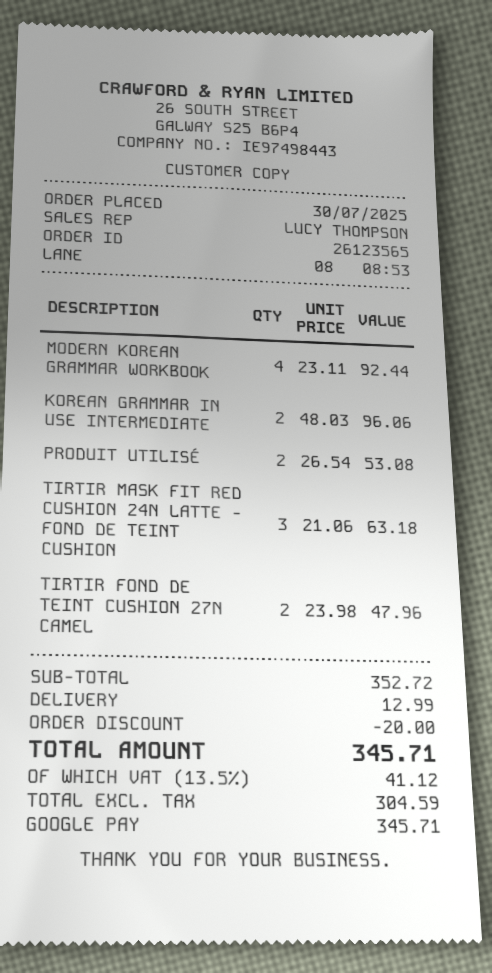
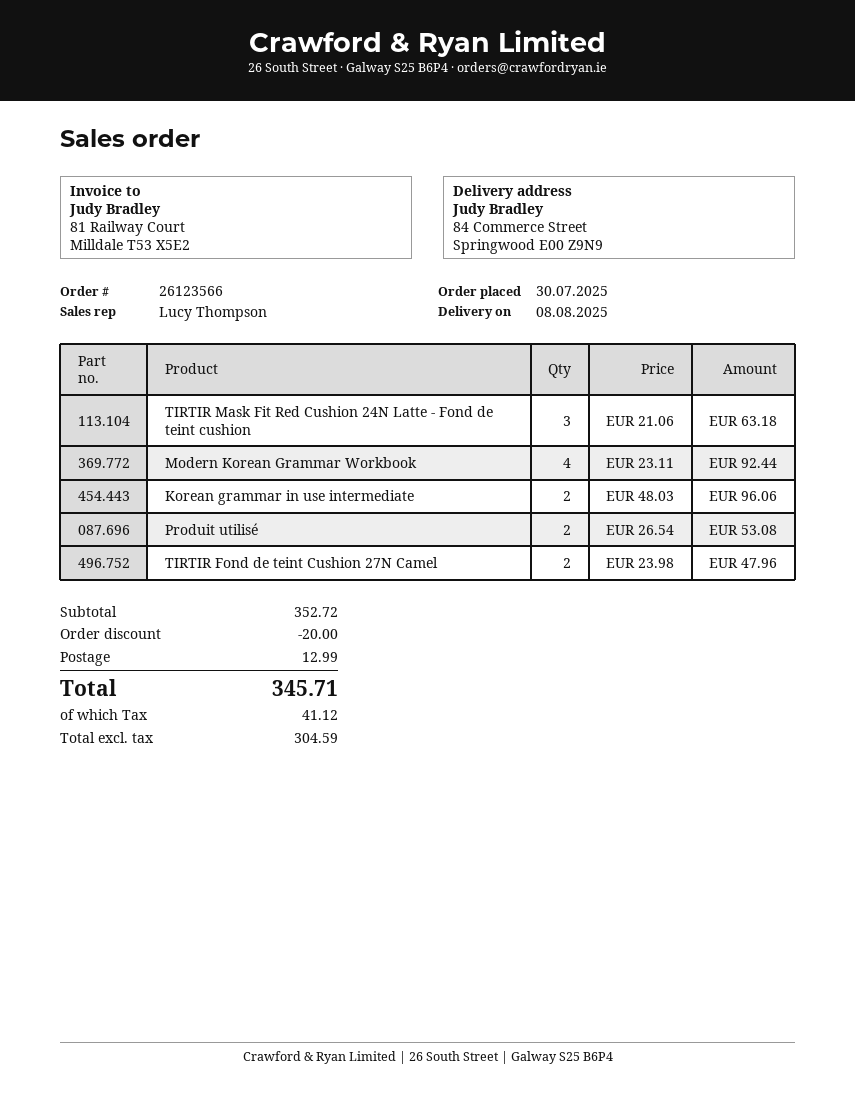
order number: 26123565 -> 26123566

